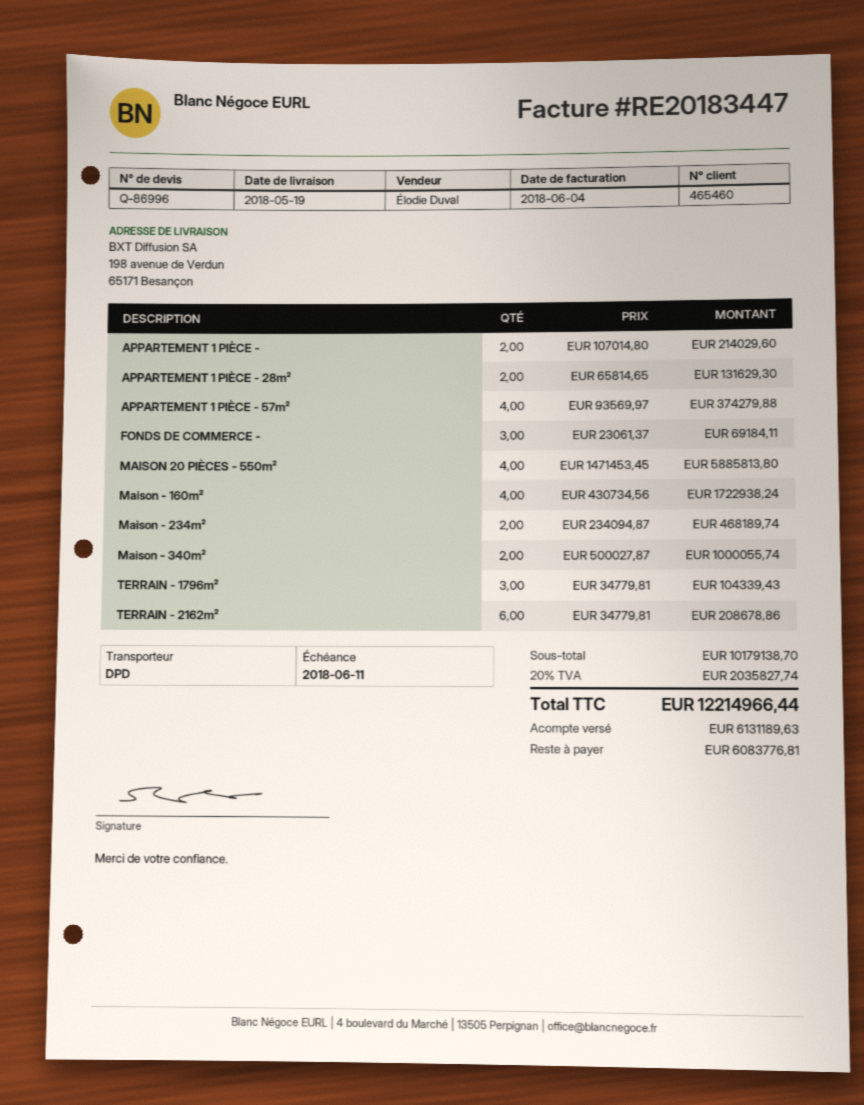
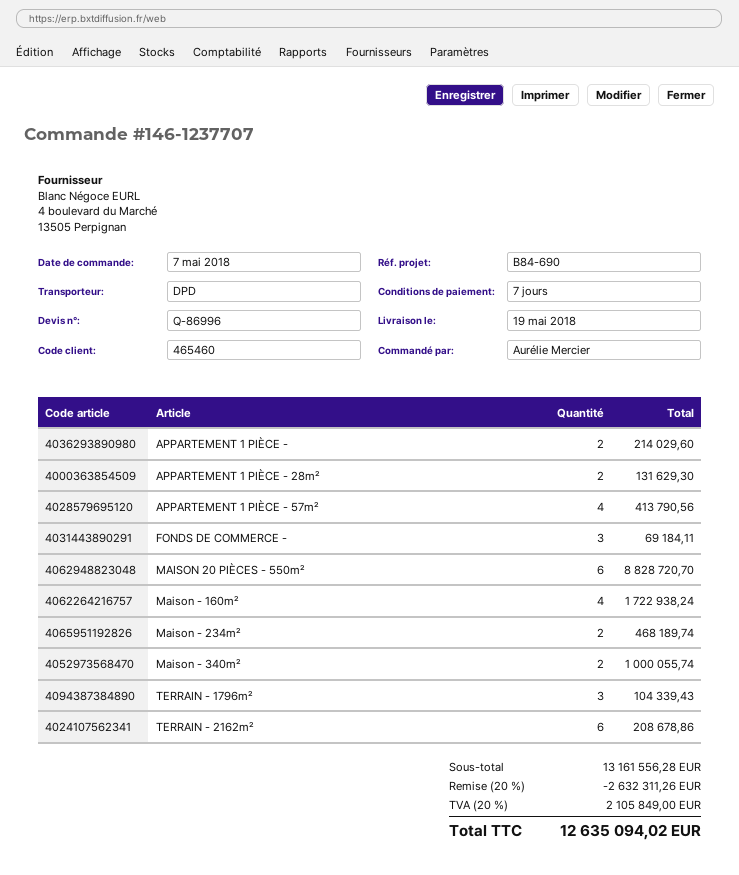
APPARTEMENT 1 PIÈCE - 57m²: 4 for 374279.88 -> 4 for 413790.56
MAISON 20 PIÈCES - 550m²: 4 for 5885813.80 -> 6 for 8828720.70
subtotal: 10179138.70 -> 13161556.28
discount: none -> 20% = 2632311.26
tax: 20% = 2035827.74 -> 20% = 2105849.00
total: 12214966.44 -> 12635094.02

